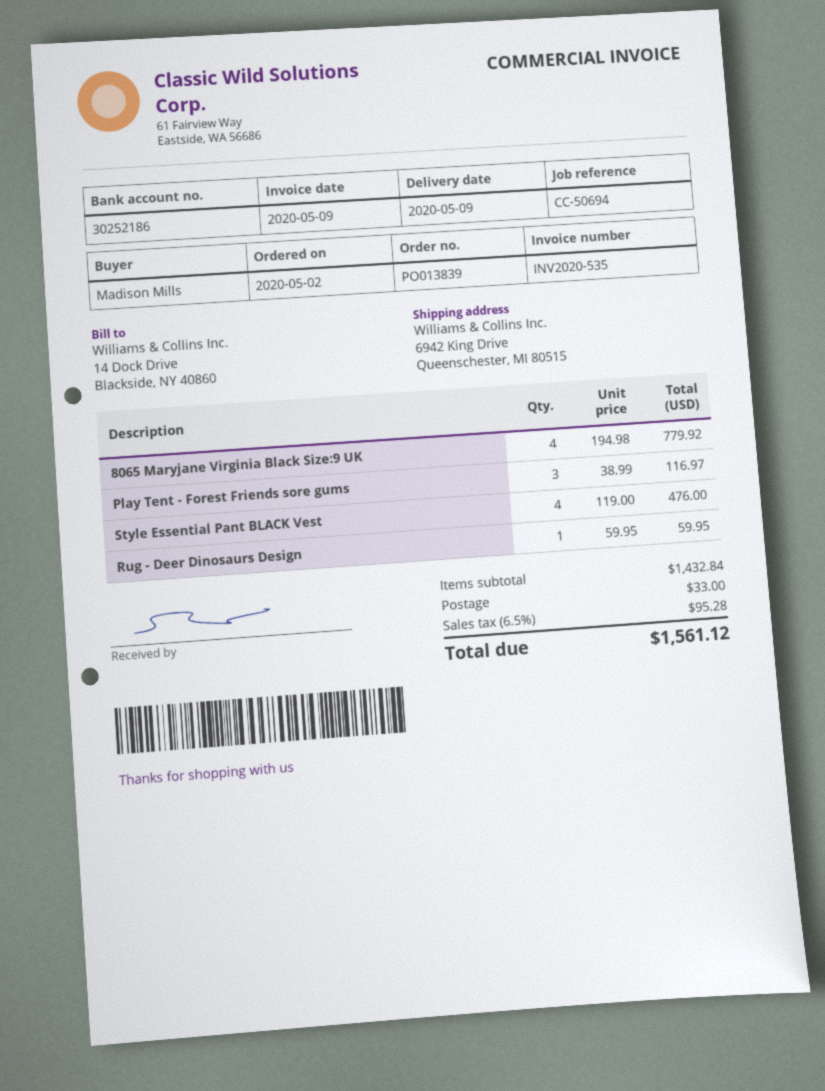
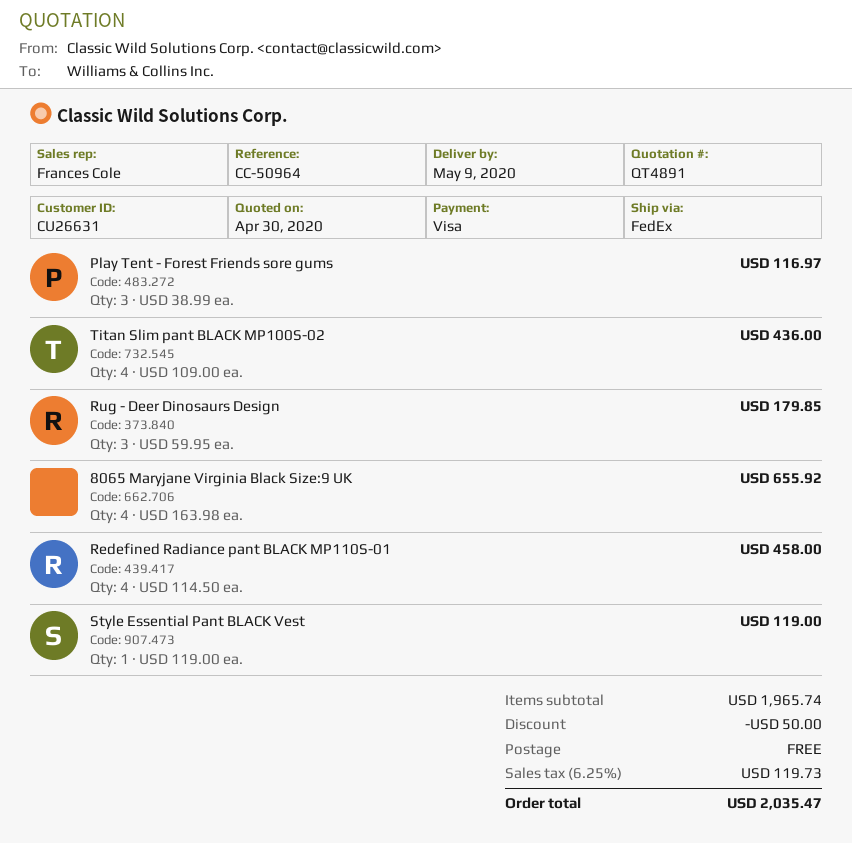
reference: CC-50694 -> CC-50964
8065 Maryjane Virginia Black Size:9 UK: 4 x 194.98 = 779.92 -> 4 x 163.98 = 655.92
Style Essential Pant BLACK Vest: 4 x 119.00 = 476.00 -> 1 x 119.00 = 119.00
Rug - Deer Dinosaurs Design: 1 x 59.95 = 59.95 -> 3 x 59.95 = 179.85
Titan Slim pant BLACK MP100S-02: none -> 4 x 109.00 = 436.00
Redefined Radiance pant BLACK MP110S-01: none -> 4 x 114.50 = 458.00
subtotal: 1432.84 -> 1965.74
discount: none -> 50.00
shipping: 33.00 -> 0.00
tax: 6.5% = 95.28 -> 6.25% = 119.73
total: 1561.12 -> 2035.47

